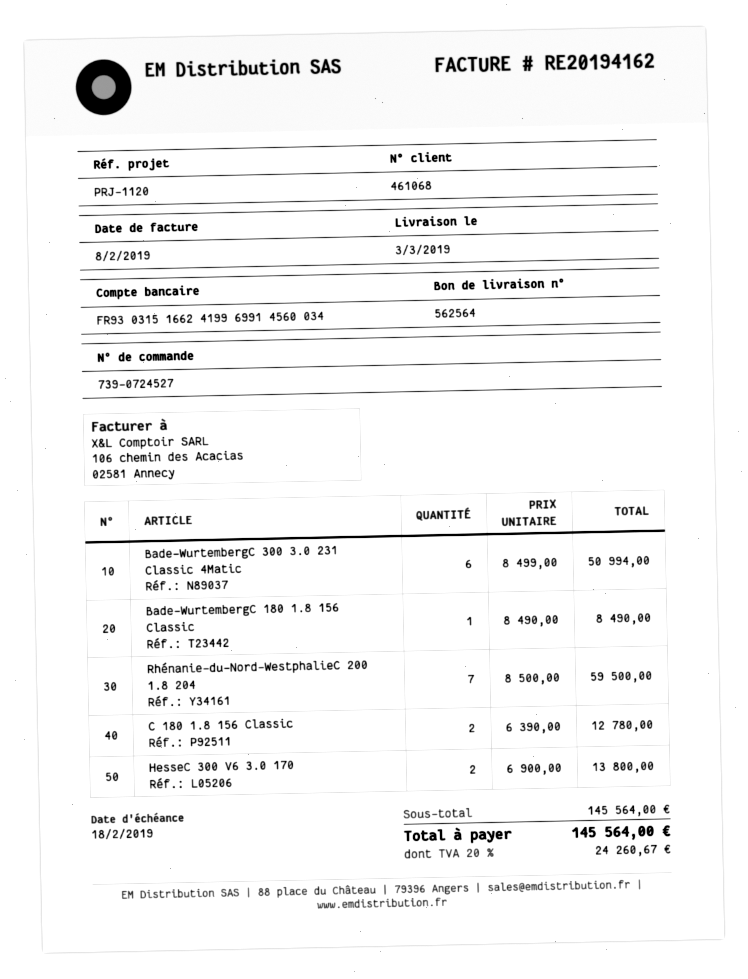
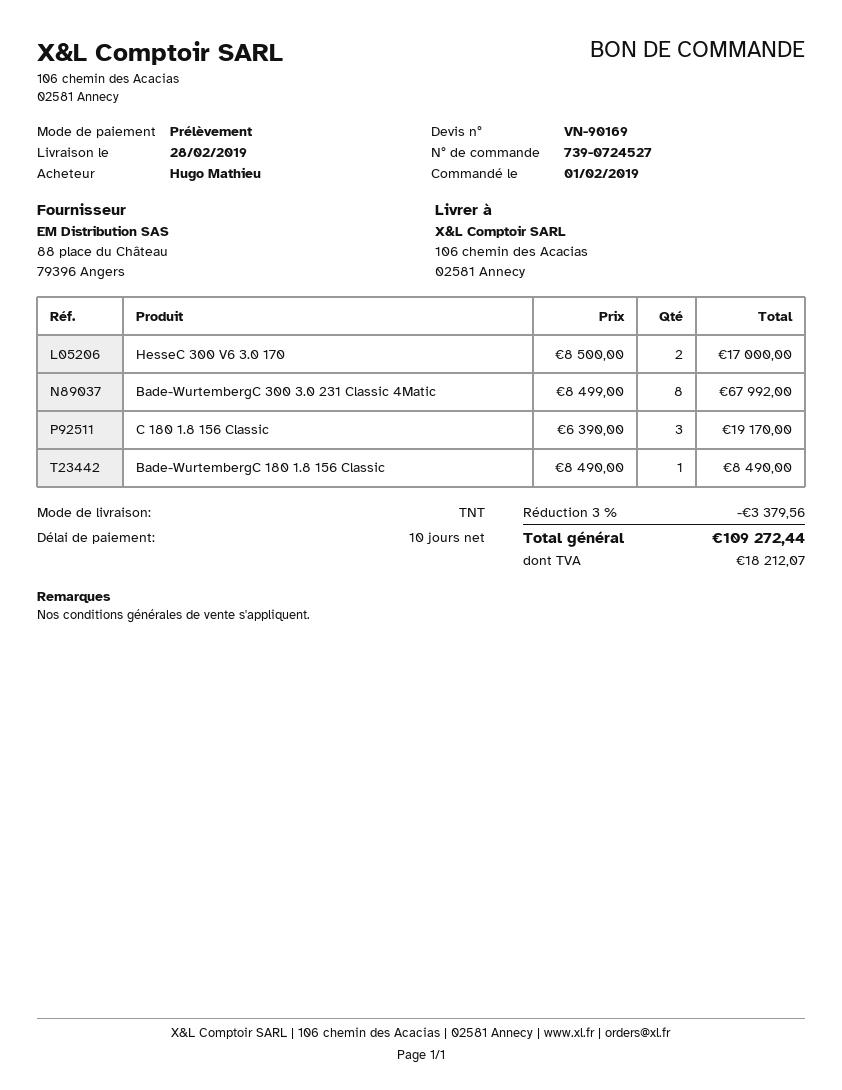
delivery date: 2019-03-03 -> 2019-02-28
Bade-WurtembergC 300 3.0 231 Classic 4Matic: 6 x 8499.00 = 50994.00 -> 8 x 8499.00 = 67992.00
Rhénanie-du-Nord-WestphalieC 200 1.8 204: 7 x 8500.00 = 59500.00 -> none
C 180 1.8 156 Classic: 2 x 6390.00 = 12780.00 -> 3 x 6390.00 = 19170.00
HesseC 300 V6 3.0 170: 2 x 6900.00 = 13800.00 -> 2 x 8500.00 = 17000.00
discount: none -> 3% = 3379.56
tax: 24260.67 -> 18212.07
total: 145564.00 -> 109272.44

